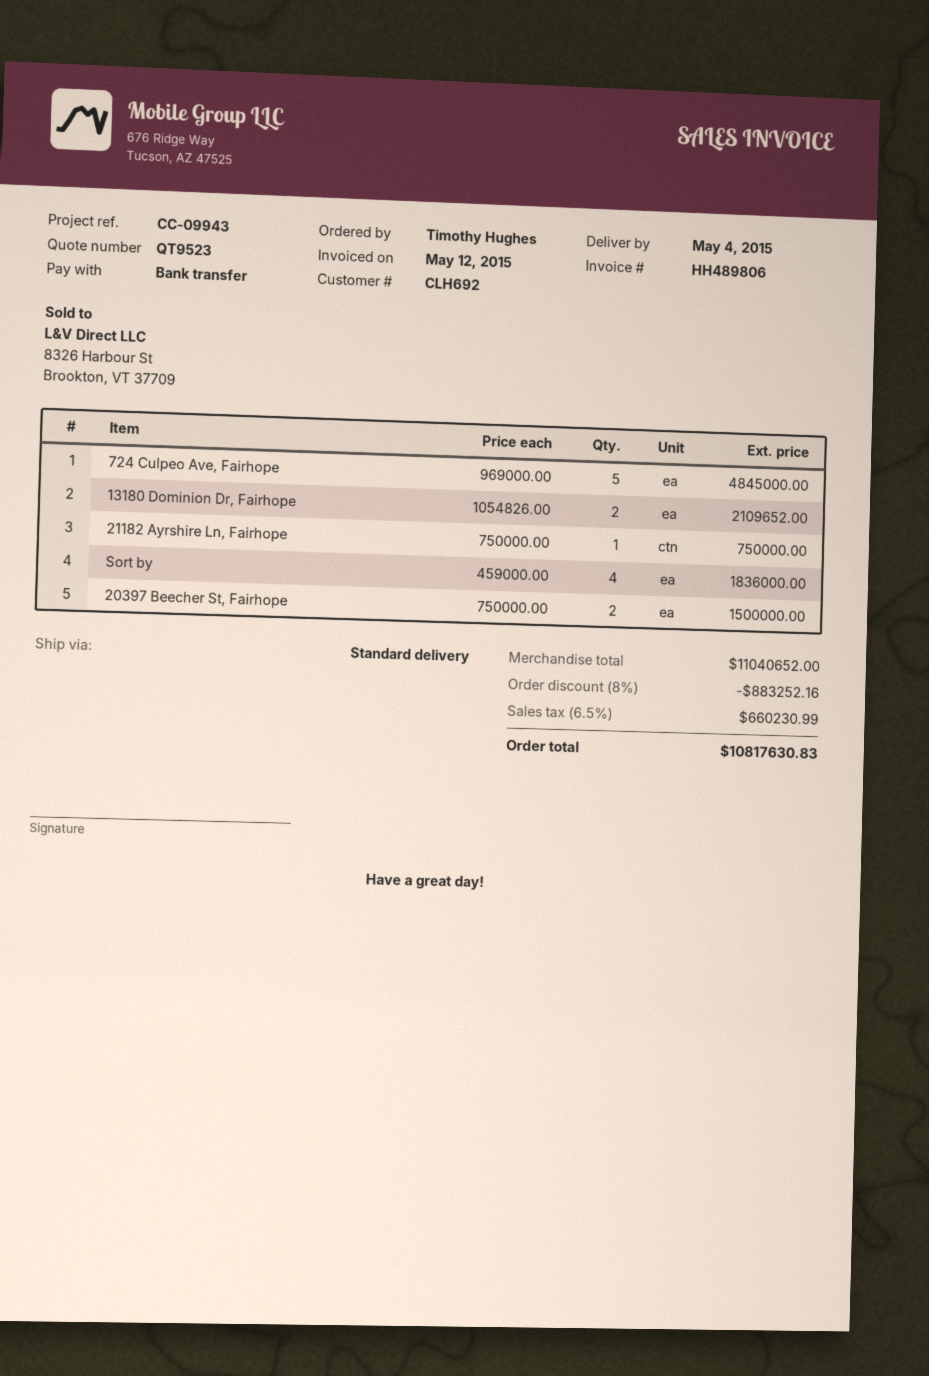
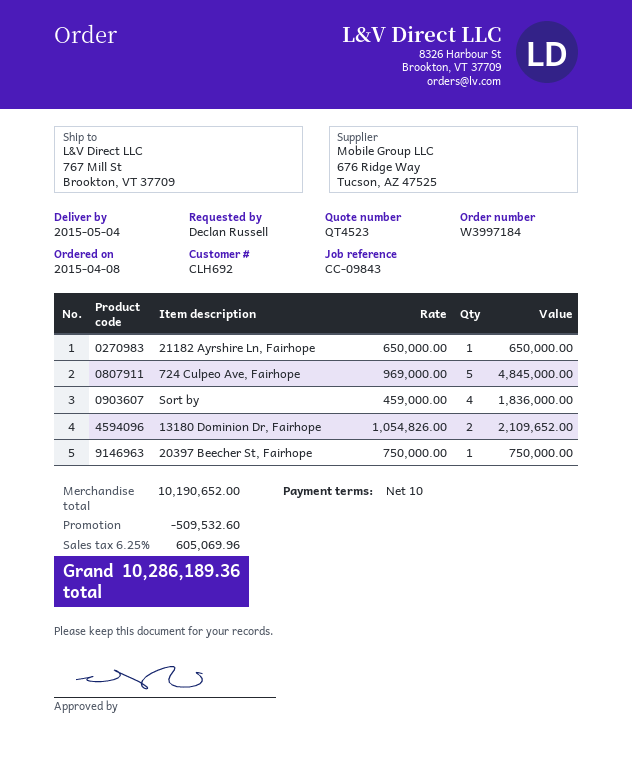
quote number: QT9523 -> QT4523
reference: CC-09943 -> CC-09843
ordered by: Timothy Hughes -> Declan Russell
21182 Ayrshire Ln, Fairhope: 1 x 750000.00 = 750000.00 -> 1 x 650000.00 = 650000.00
20397 Beecher St, Fairhope: 2 x 750000.00 = 1500000.00 -> 1 x 750000.00 = 750000.00
subtotal: 11040652.00 -> 10190652.00
discount: 883252.16 -> 509532.60
tax: 6.5% = 660230.99 -> 6.25% = 605069.96
total: 10817630.83 -> 10286189.36

